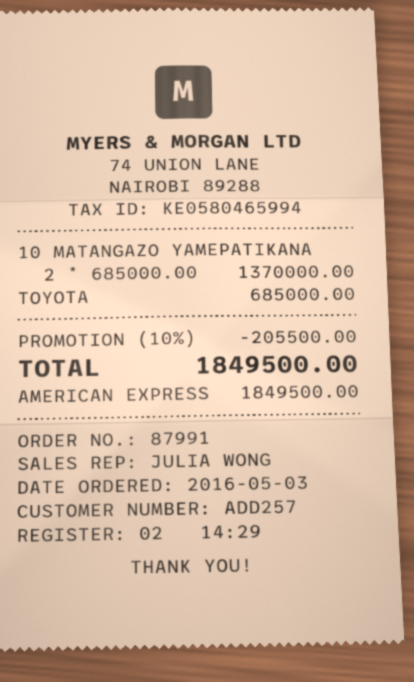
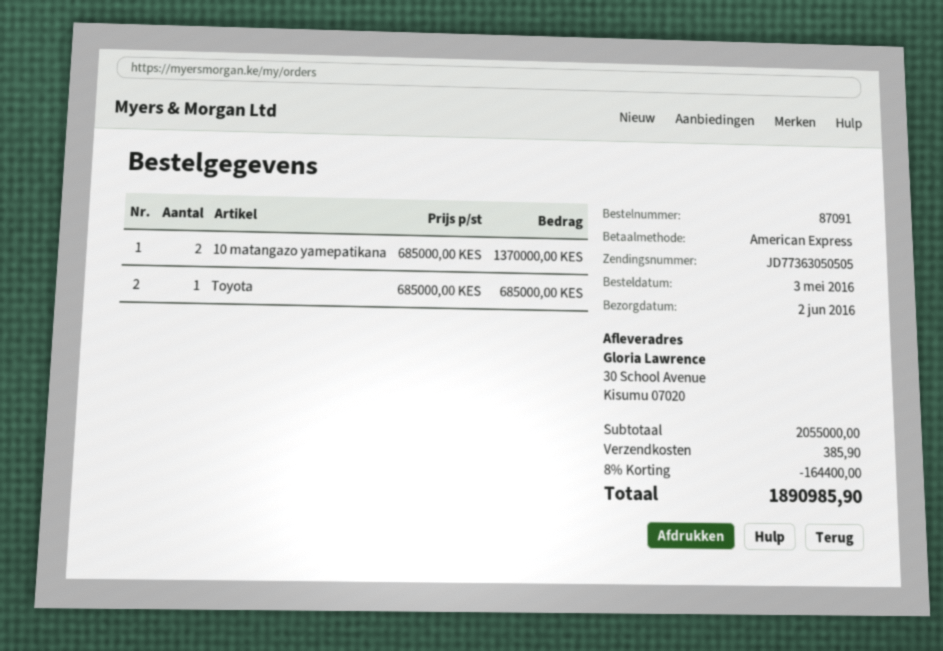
order number: 87991 -> 87091
discount: 10% = 205500.00 -> 8% = 164400.00
shipping: none -> 385.90
total: 1849500.00 -> 1890985.90

